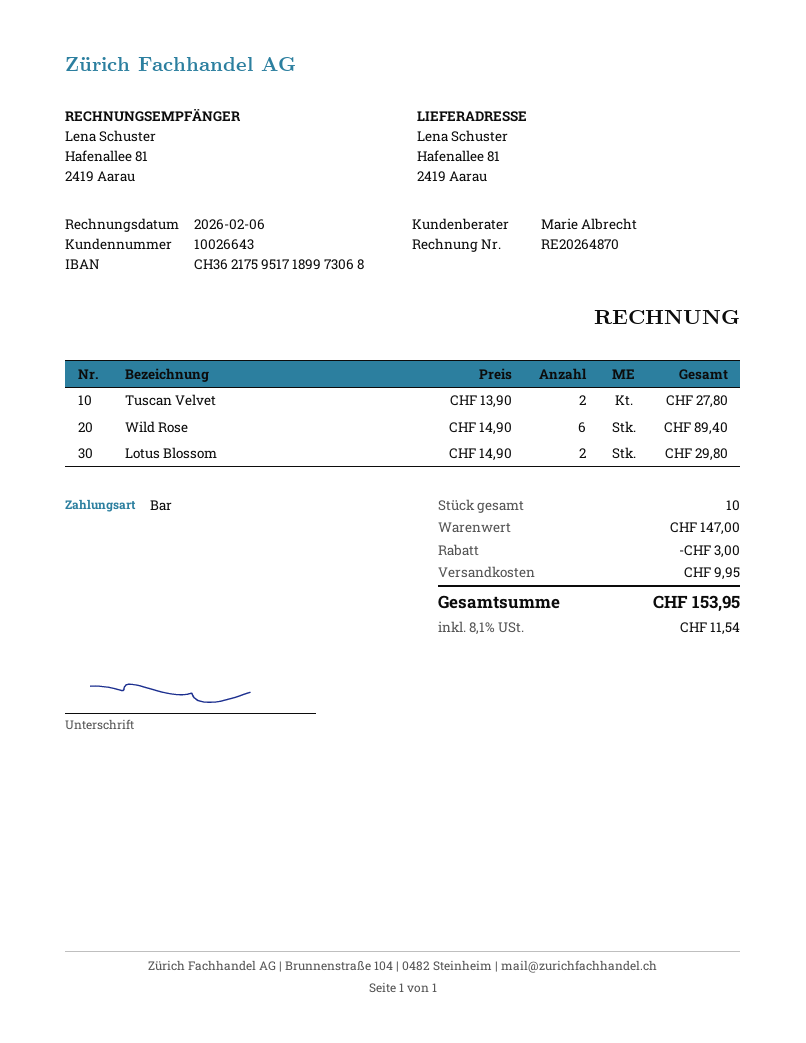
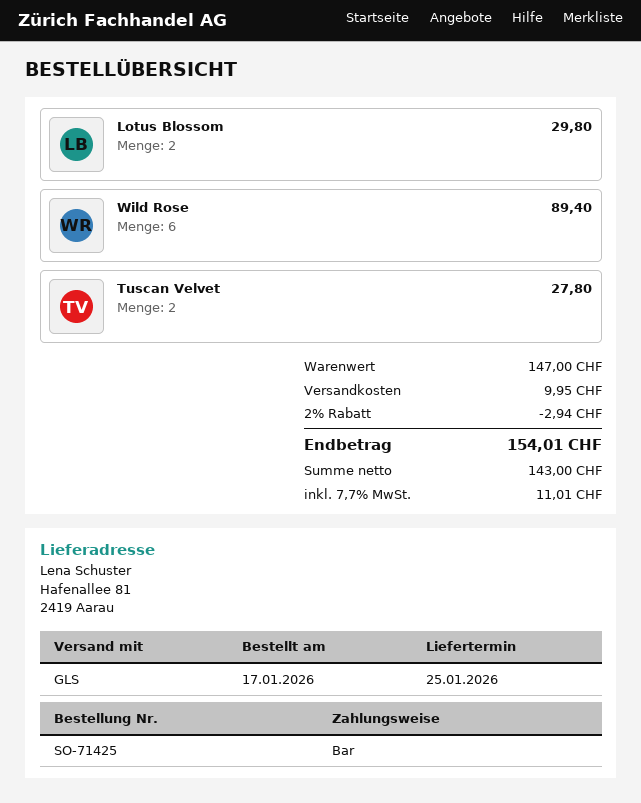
discount: 3.00 -> 2.94
tax: 8.1% = 11.54 -> 7.7% = 11.01
total: 153.95 -> 154.01

